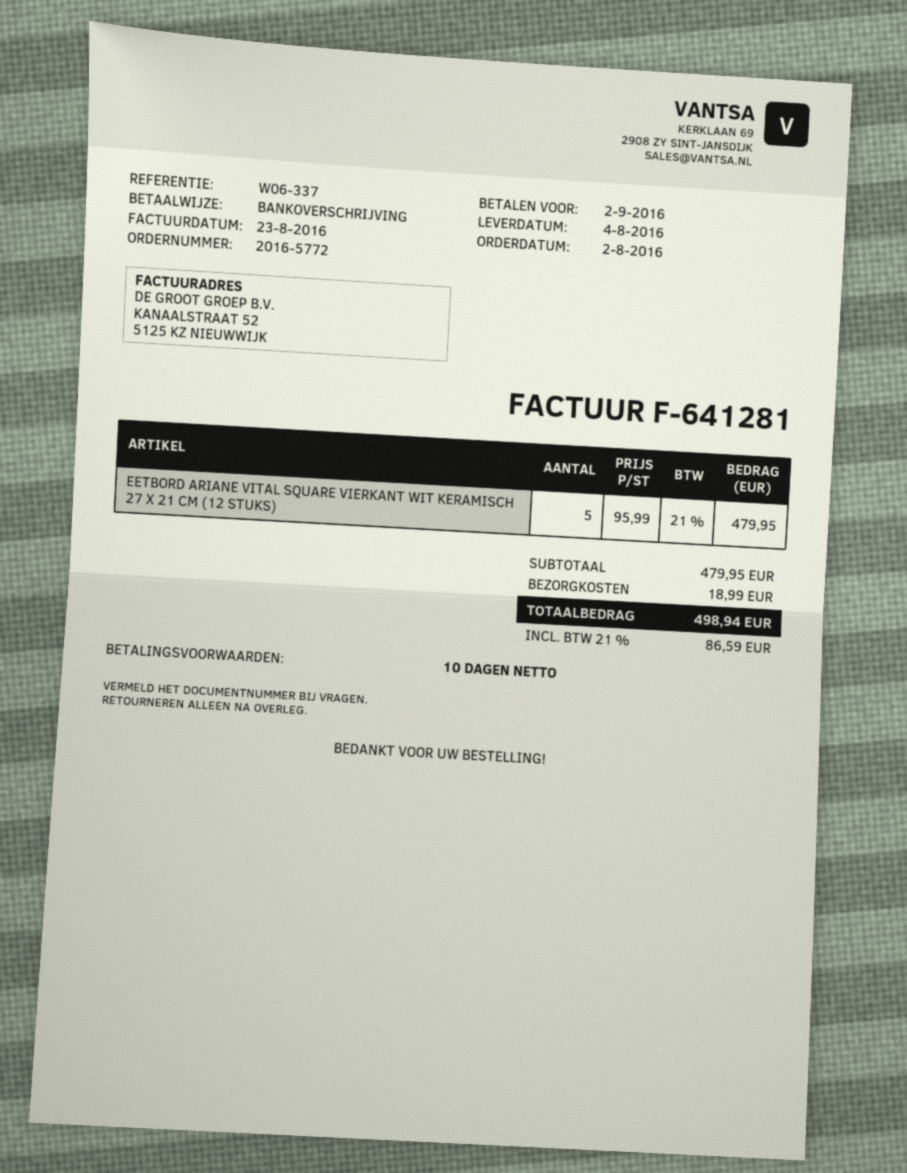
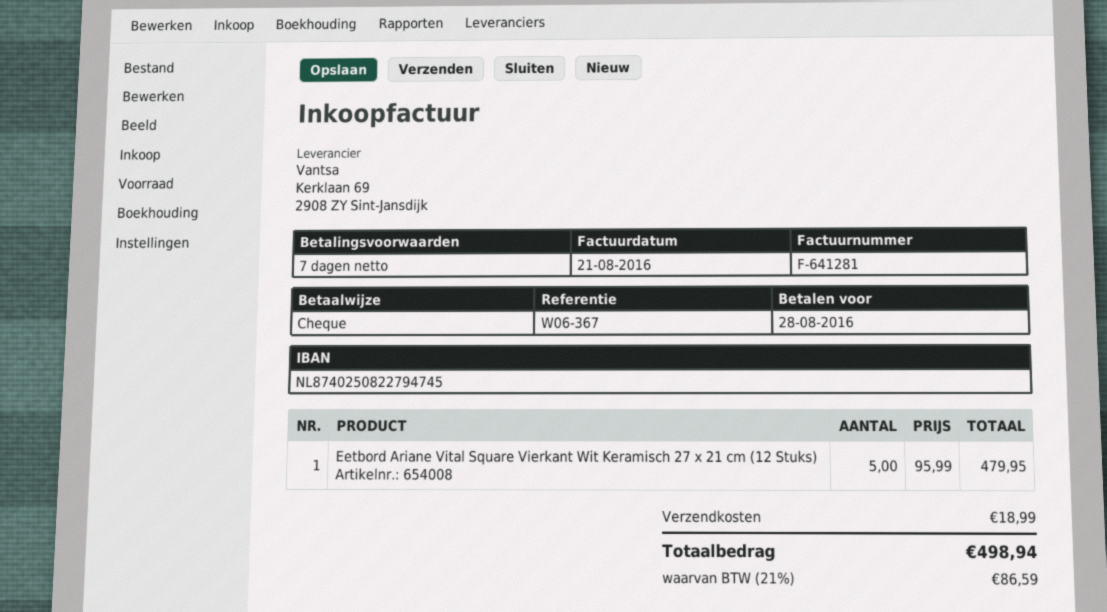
invoice date: 2016-08-23 -> 2016-08-21
payment terms: 10 days -> 7 days
due date: 2016-09-02 -> 2016-08-28
reference: W06-337 -> W06-367
payment method: bank transfer -> cheque

